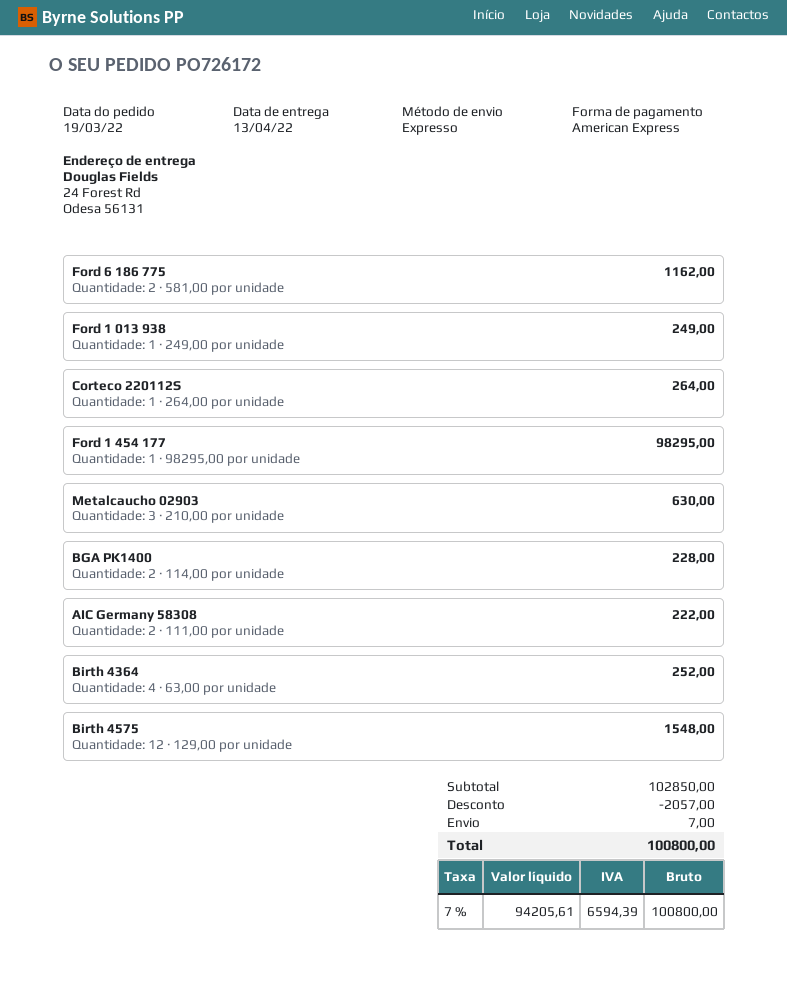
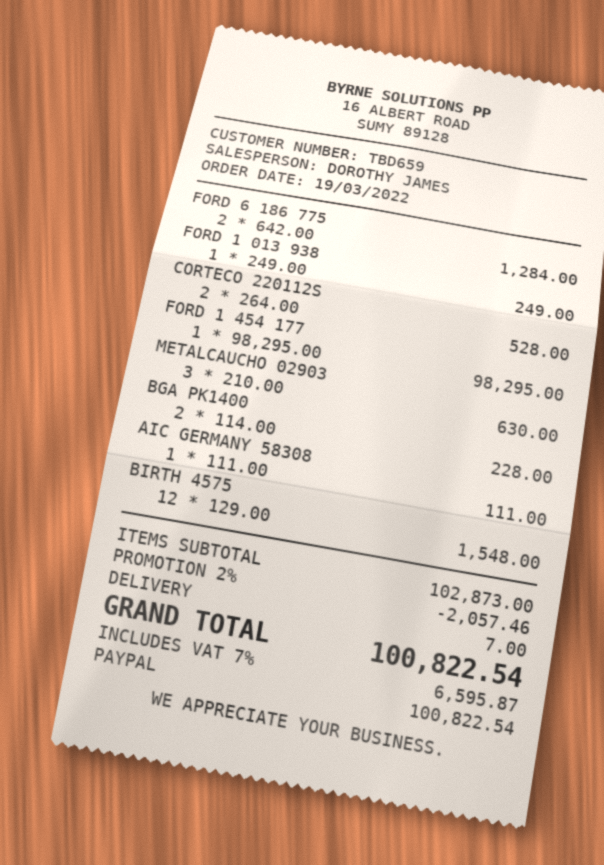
payment method: American Express -> PayPal
Ford 6 186 775: 2 x 581.00 = 1162.00 -> 2 x 642.00 = 1284.00
Corteco 220112S: 1 x 264.00 = 264.00 -> 2 x 264.00 = 528.00
AIC Germany 58308: 2 x 111.00 = 222.00 -> 1 x 111.00 = 111.00
Birth 4364: 4 x 63.00 = 252.00 -> none
subtotal: 102850.00 -> 102873.00
discount: 2057.00 -> 2057.46
tax: 7% = 6594.39 -> 7% = 6595.87
total: 100800.00 -> 100822.54

